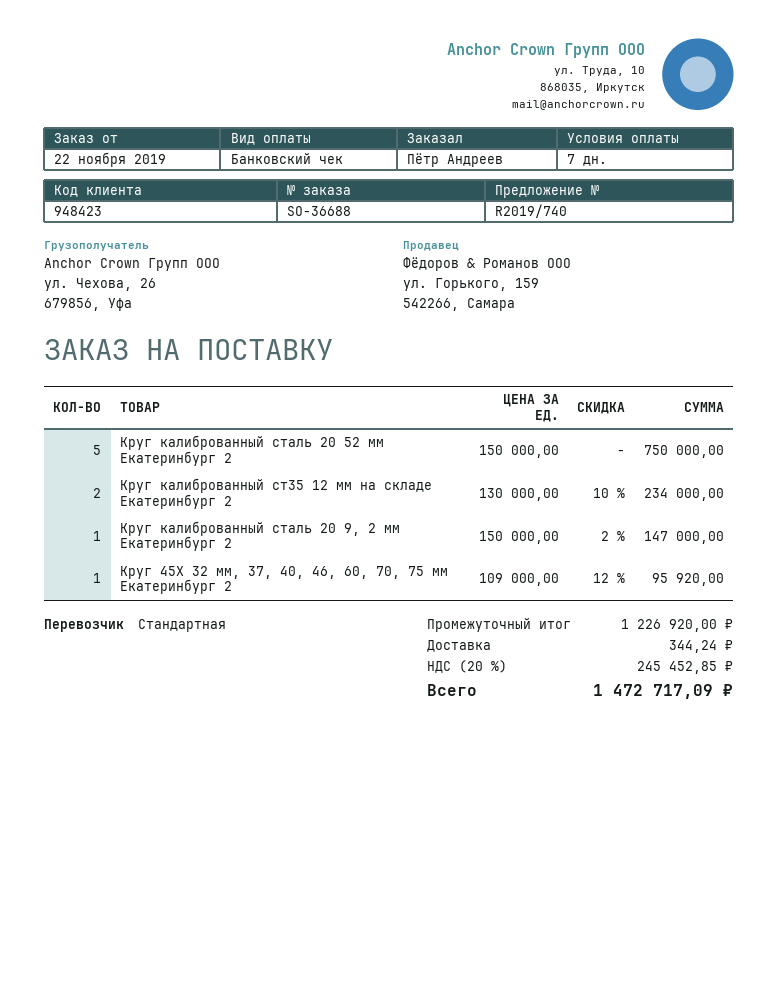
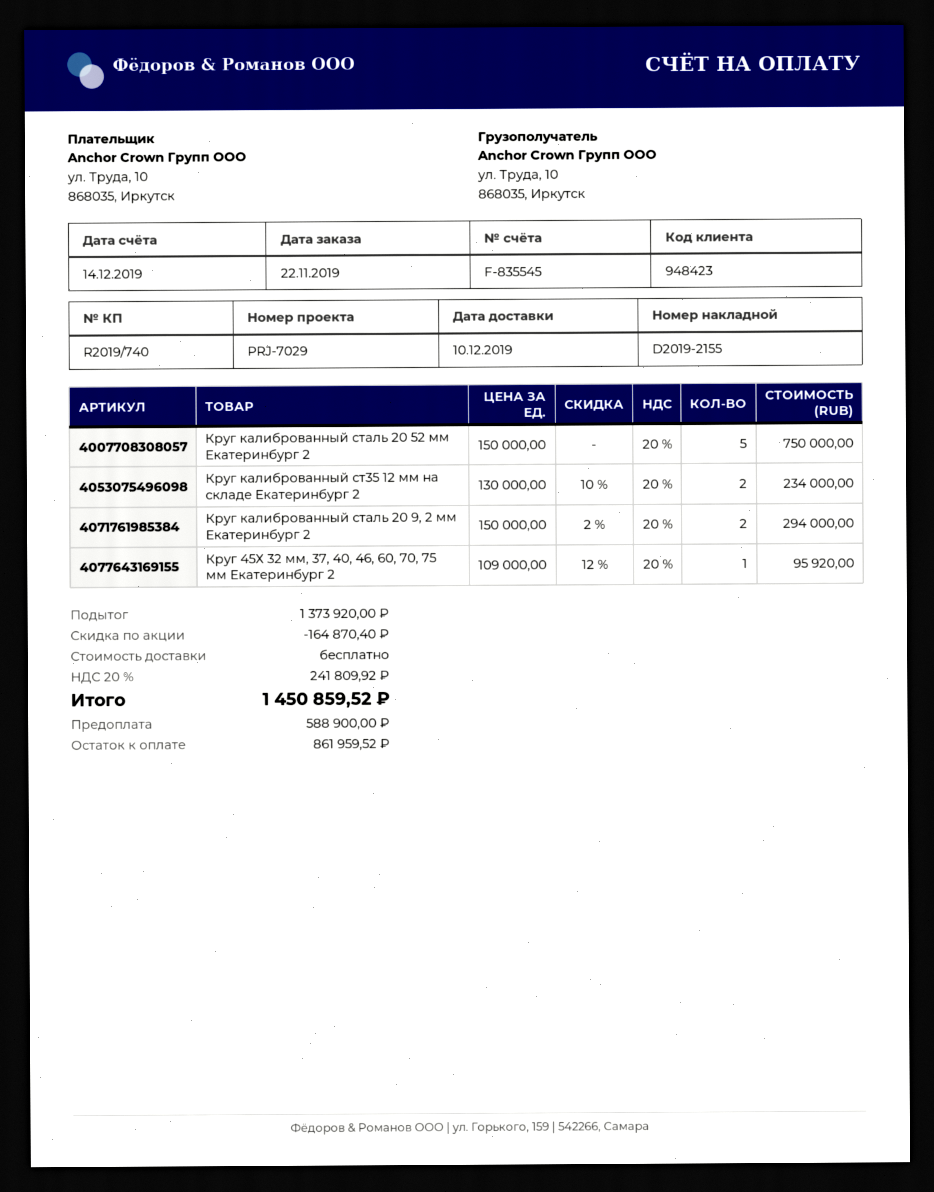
ship to: ул. Чехова, 26, 679856, Уфа -> ул. Труда, 10, 868035, Иркутск
Круг калиброванный сталь 20 9, 2 мм Екатеринбург 2: 1 x 150000.00 - 2% = 147000.00 -> 2 x 150000.00 - 2% = 294000.00
subtotal: 1226920.00 -> 1373920.00
discount: none -> 164870.40
shipping: 344.24 -> 0.00
tax: 20% = 245452.85 -> 20% = 241809.92
total: 1472717.09 -> 1450859.52

